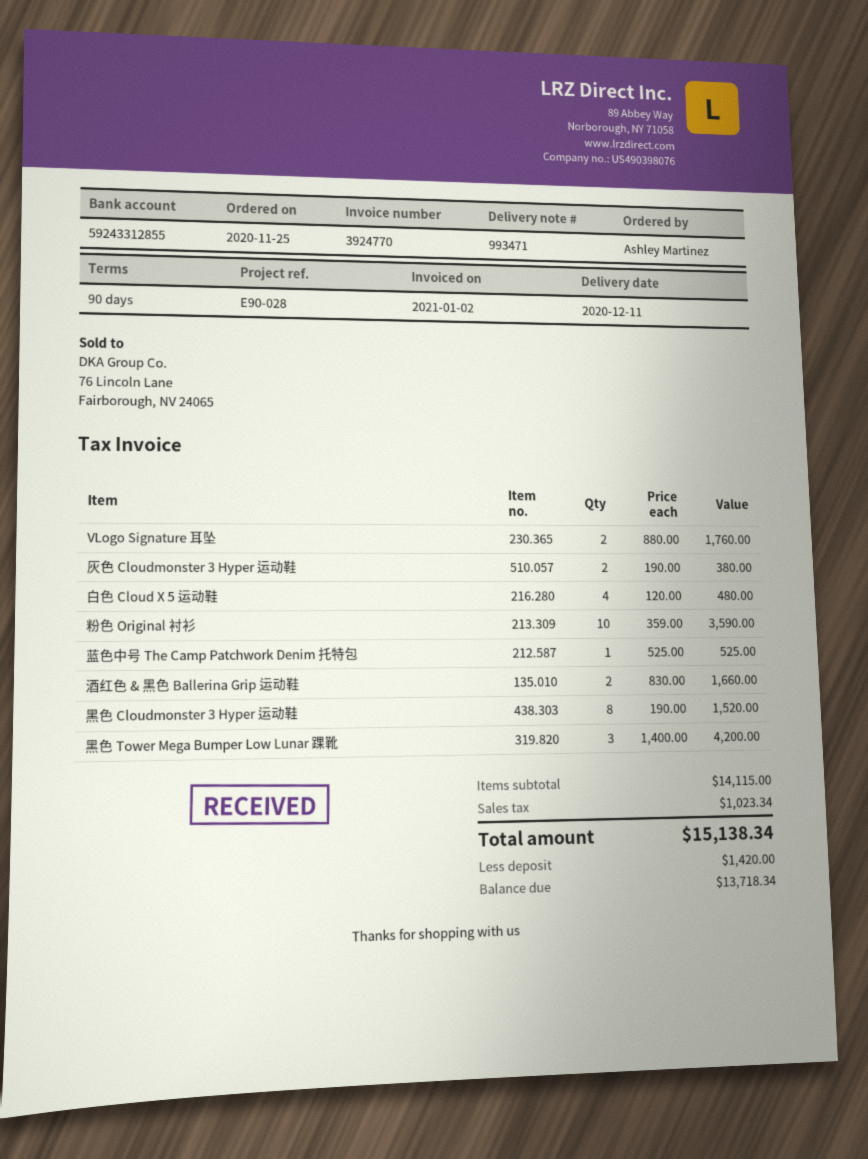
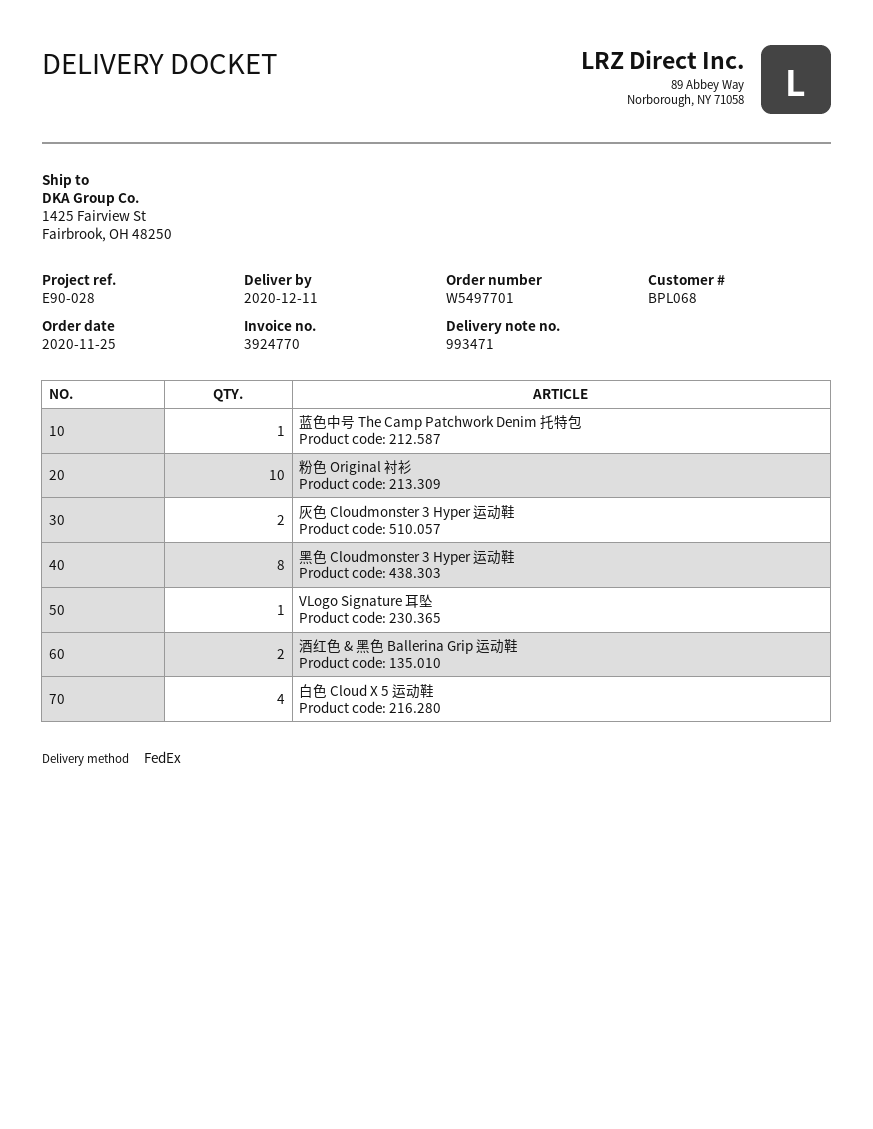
VLogo Signature 耳坠: 2 -> 1
黑色 Tower Mega Bumper Low Lunar 踝靴: 3 -> none

